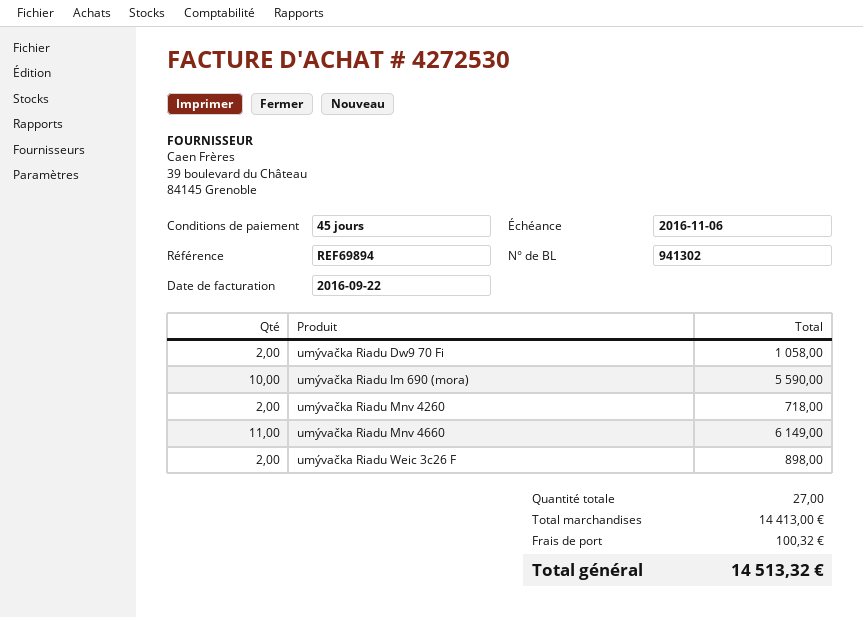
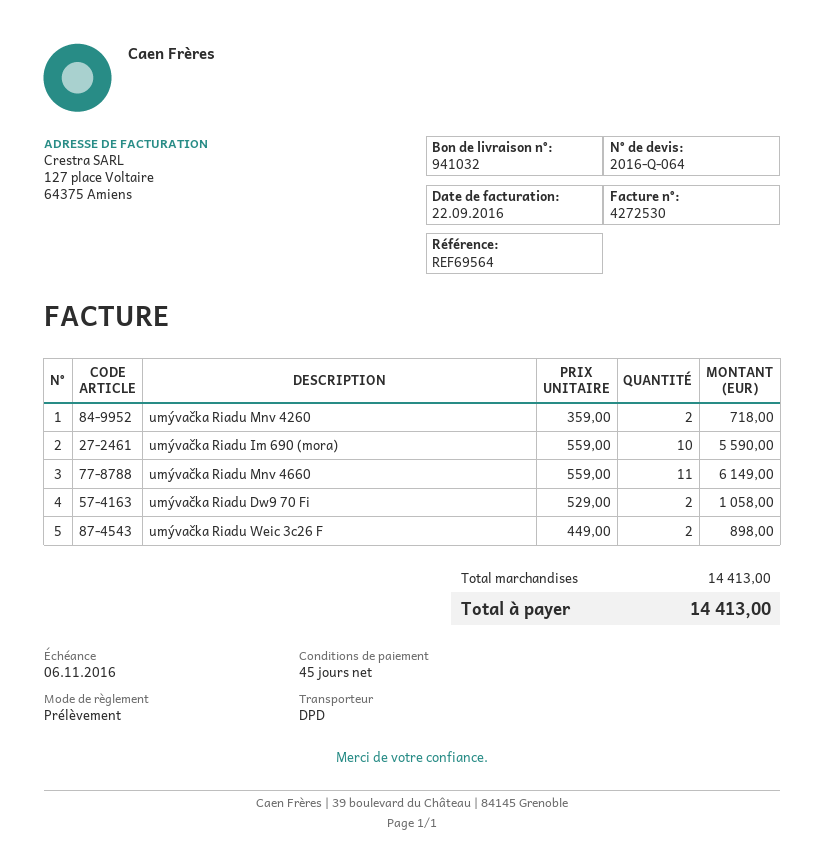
delivery note number: 941302 -> 941032
reference: REF69894 -> REF69564
shipping: 100.32 -> none
total: 14513.32 -> 14413.00

